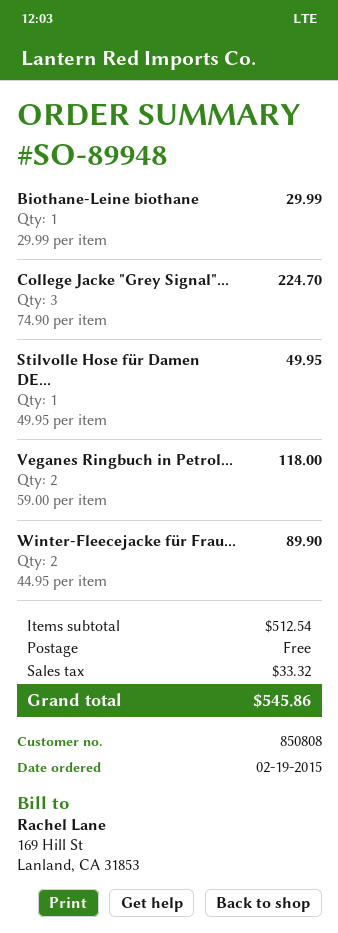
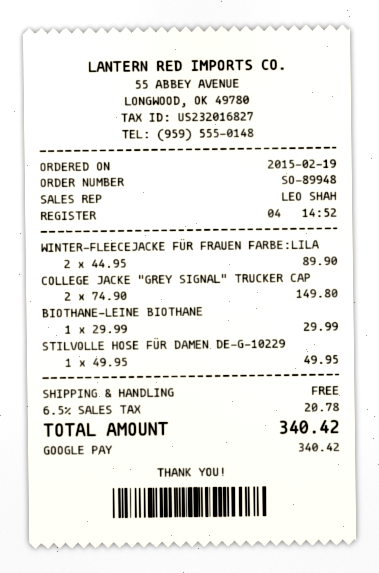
College Jacke "Grey Signal"...: 3 x 74.90 = 224.70 -> 2 x 74.90 = 149.80
Veganes Ringbuch in Petrol...: 2 x 59.00 = 118.00 -> none
tax: 33.32 -> 20.78
total: 545.86 -> 340.42

